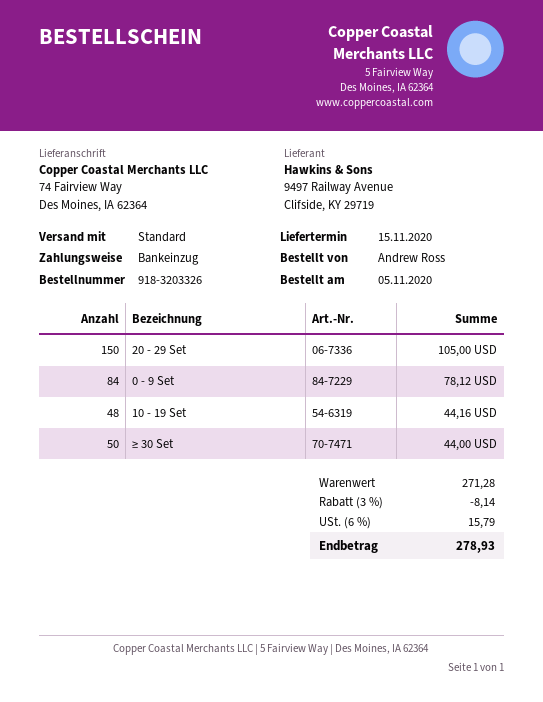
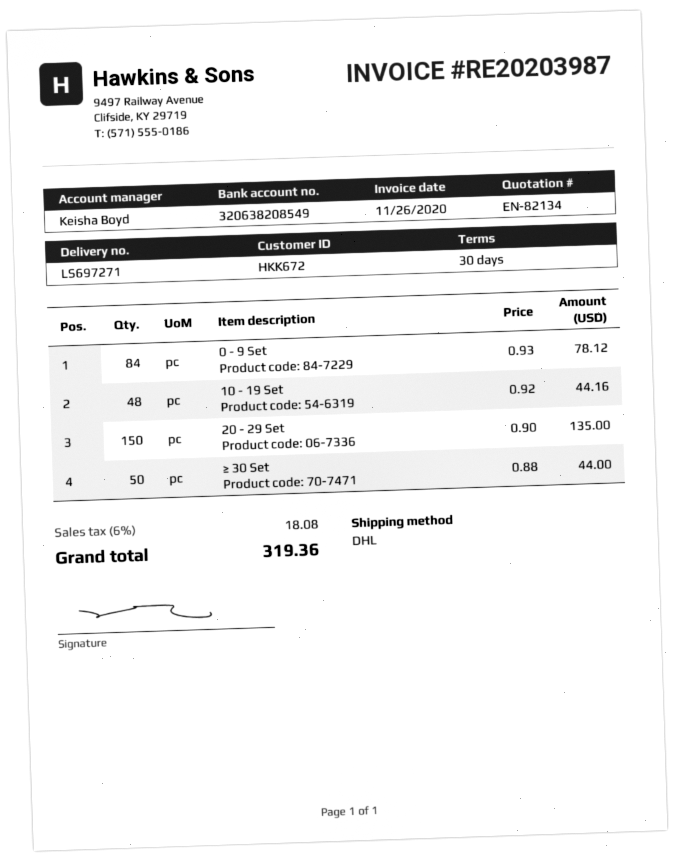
shipping method: standard -> DHL
20 - 29 Set: 150 for 105.00 -> 150 for 135.00
discount: 3% = 8.14 -> none
tax: 6% = 15.79 -> 6% = 18.08
total: 278.93 -> 319.36

